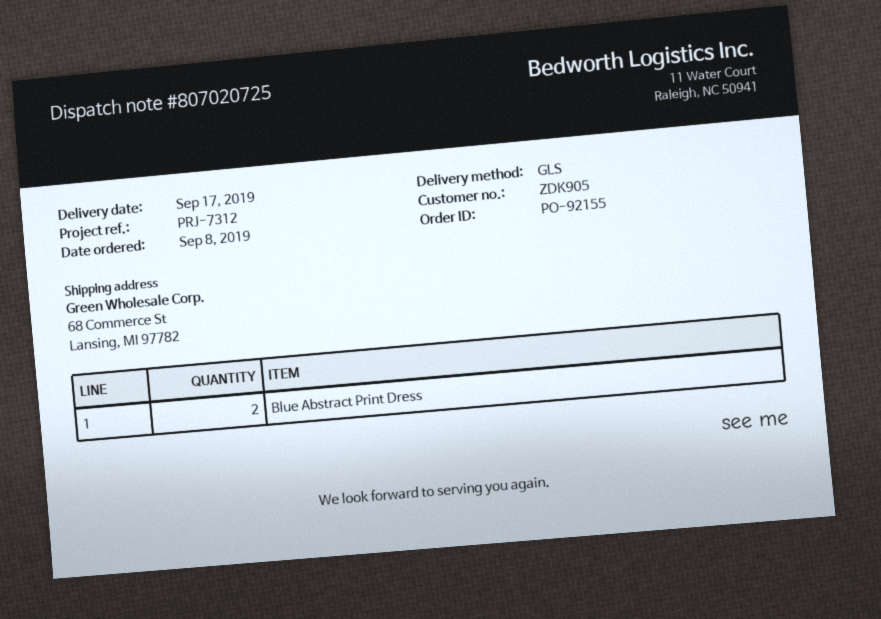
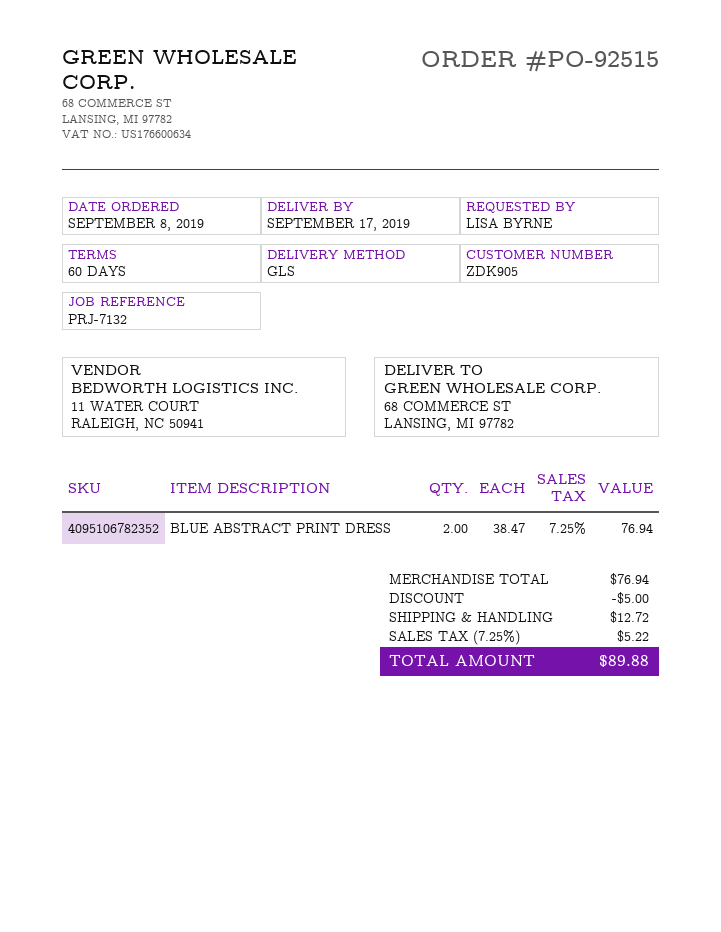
order number: PO-92155 -> PO-92515
reference: PRJ-7312 -> PRJ-7132

